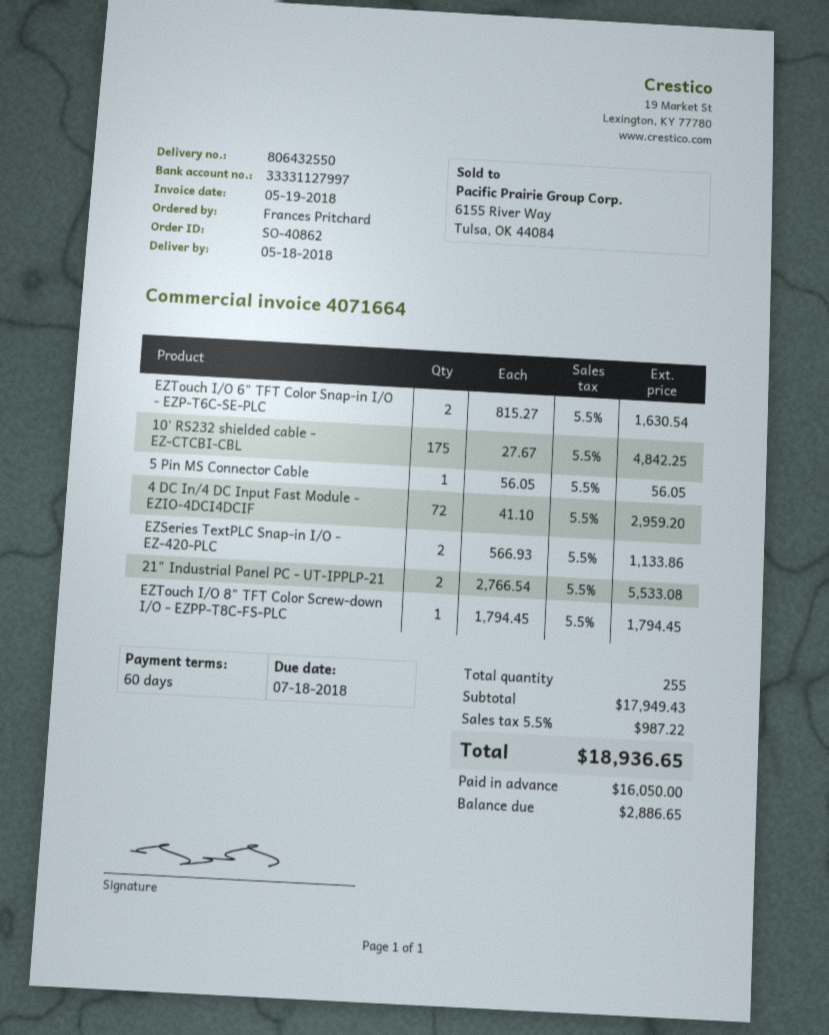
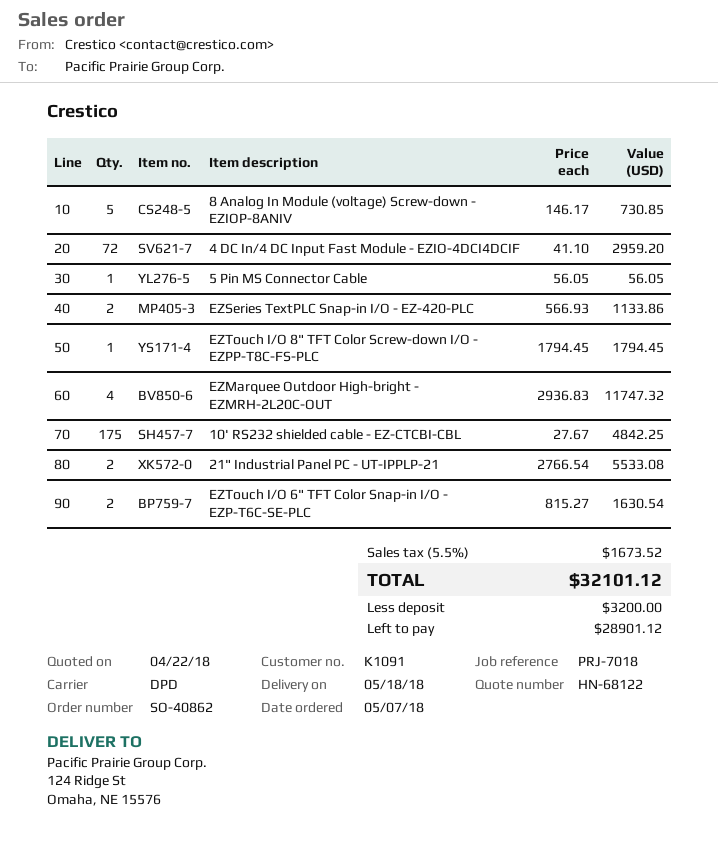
8 Analog In Module (voltage) Screw-down - EZIOP-8ANIV: none -> 5 x 146.17 = 730.85
EZMarquee Outdoor High-bright - EZMRH-2L20C-OUT: none -> 4 x 2936.83 = 11747.32
tax: 5.5% = 987.22 -> 5.5% = 1673.52
total: 18936.65 -> 32101.12
deposit: 16050.00 -> 3200.00
balance: 2886.65 -> 28901.12

